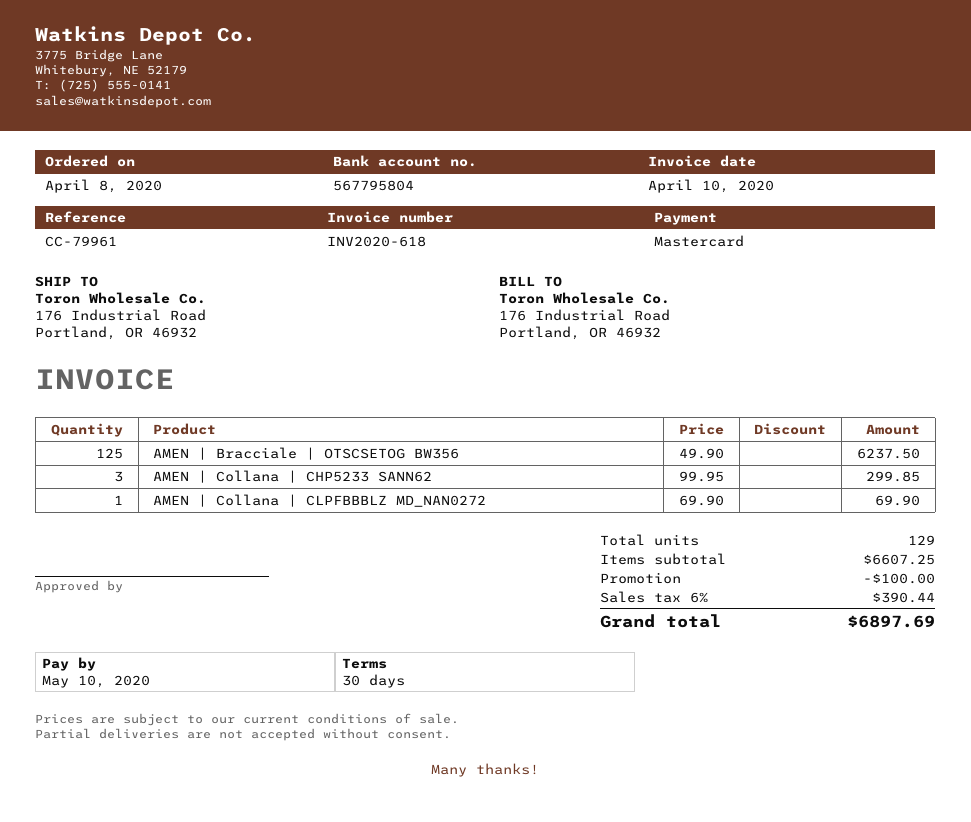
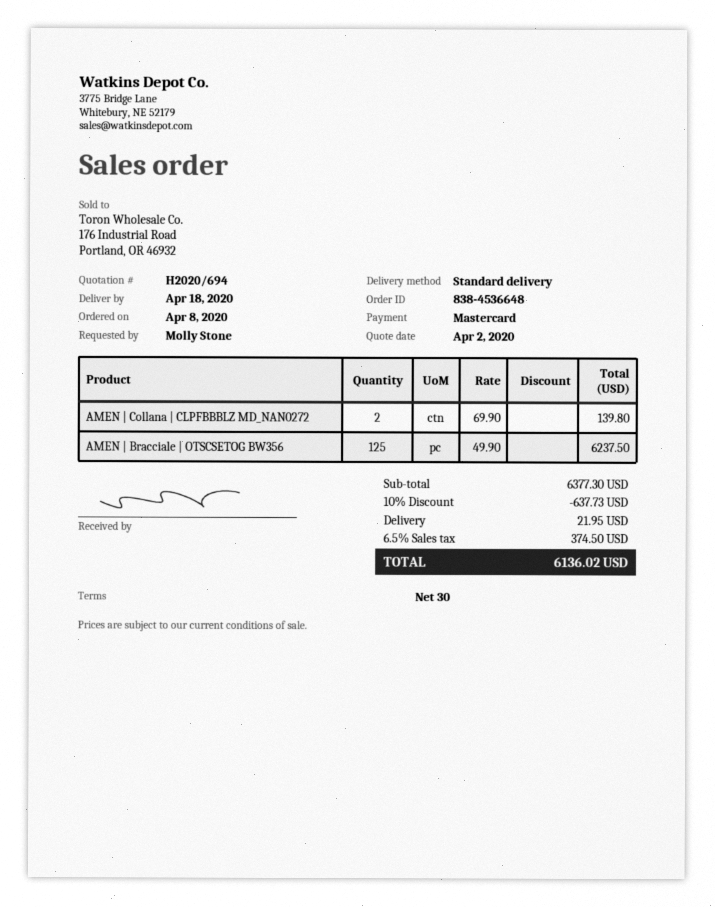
AMEN | Collana | CHP5233 SANN62: 3 x 99.95 = 299.85 -> none
AMEN | Collana | CLPFBBBLZ MD_NAN0272: 1 x 69.90 = 69.90 -> 2 x 69.90 = 139.80
subtotal: 6607.25 -> 6377.30
discount: 100.00 -> 637.73
shipping: none -> 21.95
tax: 6% = 390.44 -> 6.5% = 374.50
total: 6897.69 -> 6136.02

